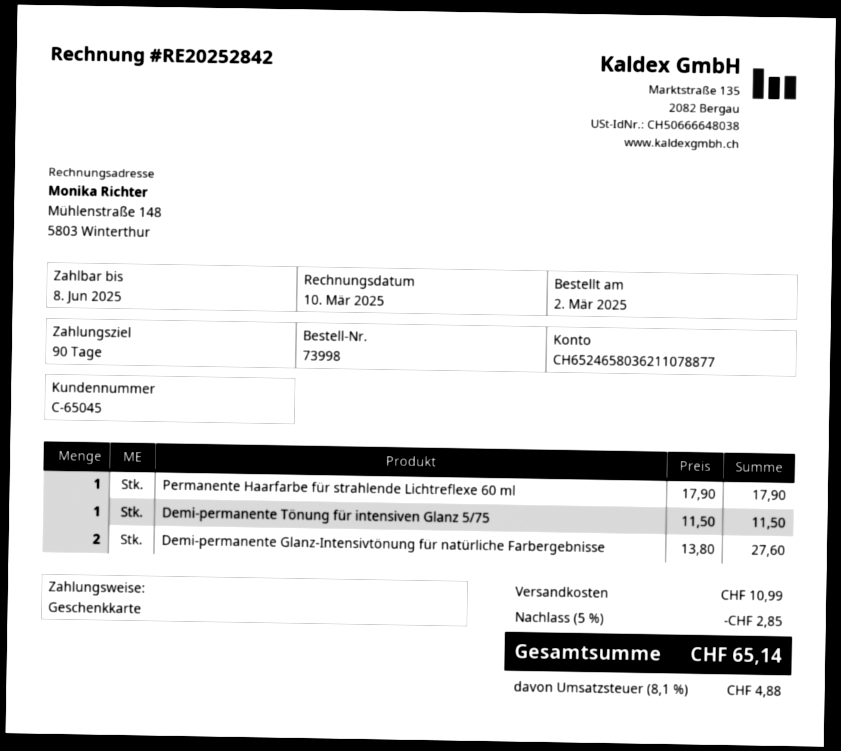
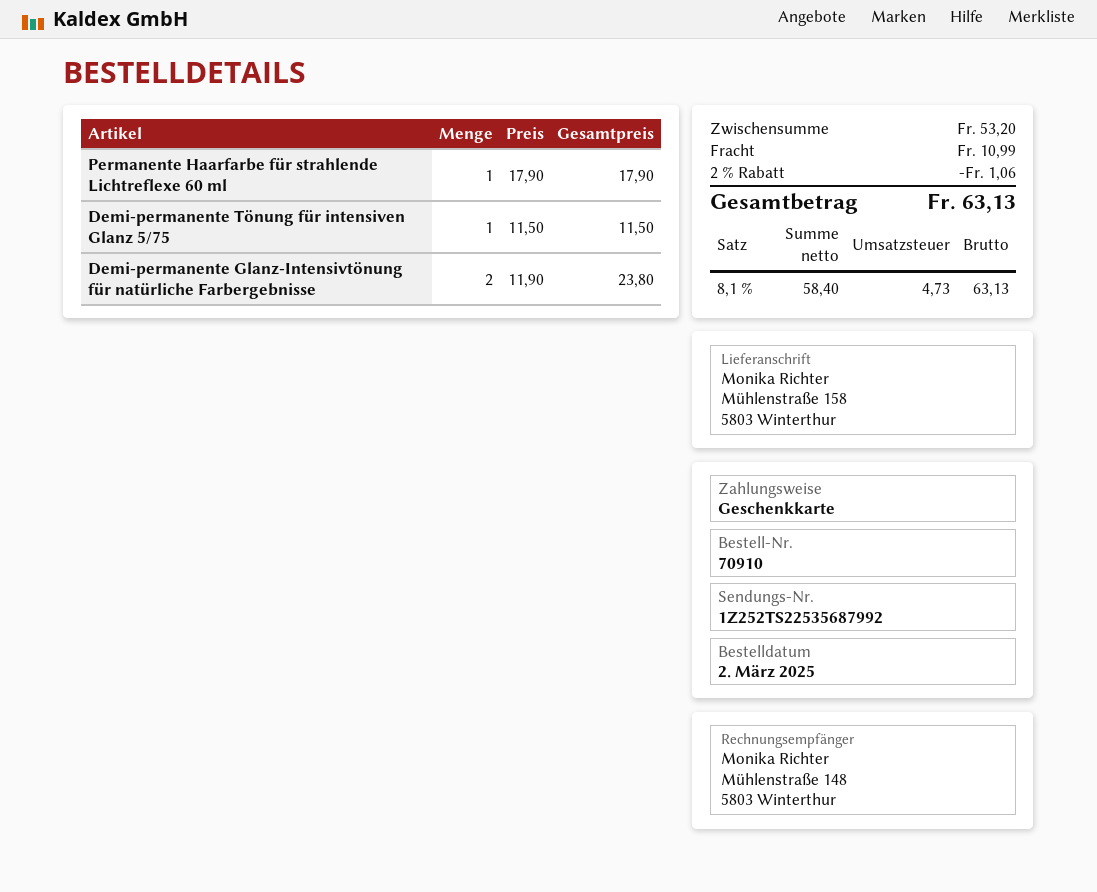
order number: 73998 -> 70910
Demi-permanente Glanz-Intensivtönung für natürliche Farbergebnisse: 2 x 13.80 = 27.60 -> 2 x 11.90 = 23.80
discount: 5% = 2.85 -> 2% = 1.06
tax: 8.1% = 4.88 -> 8.1% = 4.73
total: 65.14 -> 63.13

